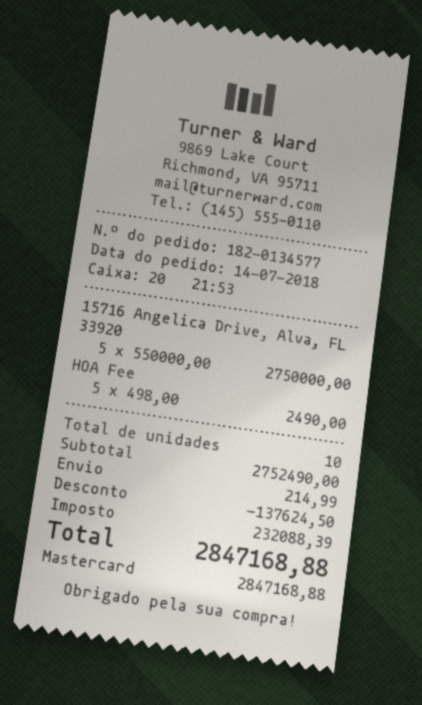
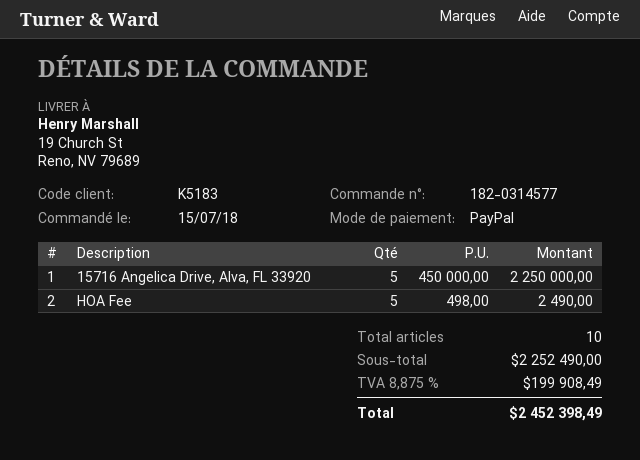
order number: 182-0134577 -> 182-0314577
order date: 2018-07-14 -> 2018-07-15
payment method: Mastercard -> PayPal
15716 Angelica Drive, Alva, FL 33920: 5 x 550000.00 = 2750000.00 -> 5 x 450000.00 = 2250000.00
subtotal: 2752490.00 -> 2252490.00
discount: 137624.50 -> none
shipping: 214.99 -> none
tax: 232088.39 -> 199908.49
total: 2847168.88 -> 2452398.49

